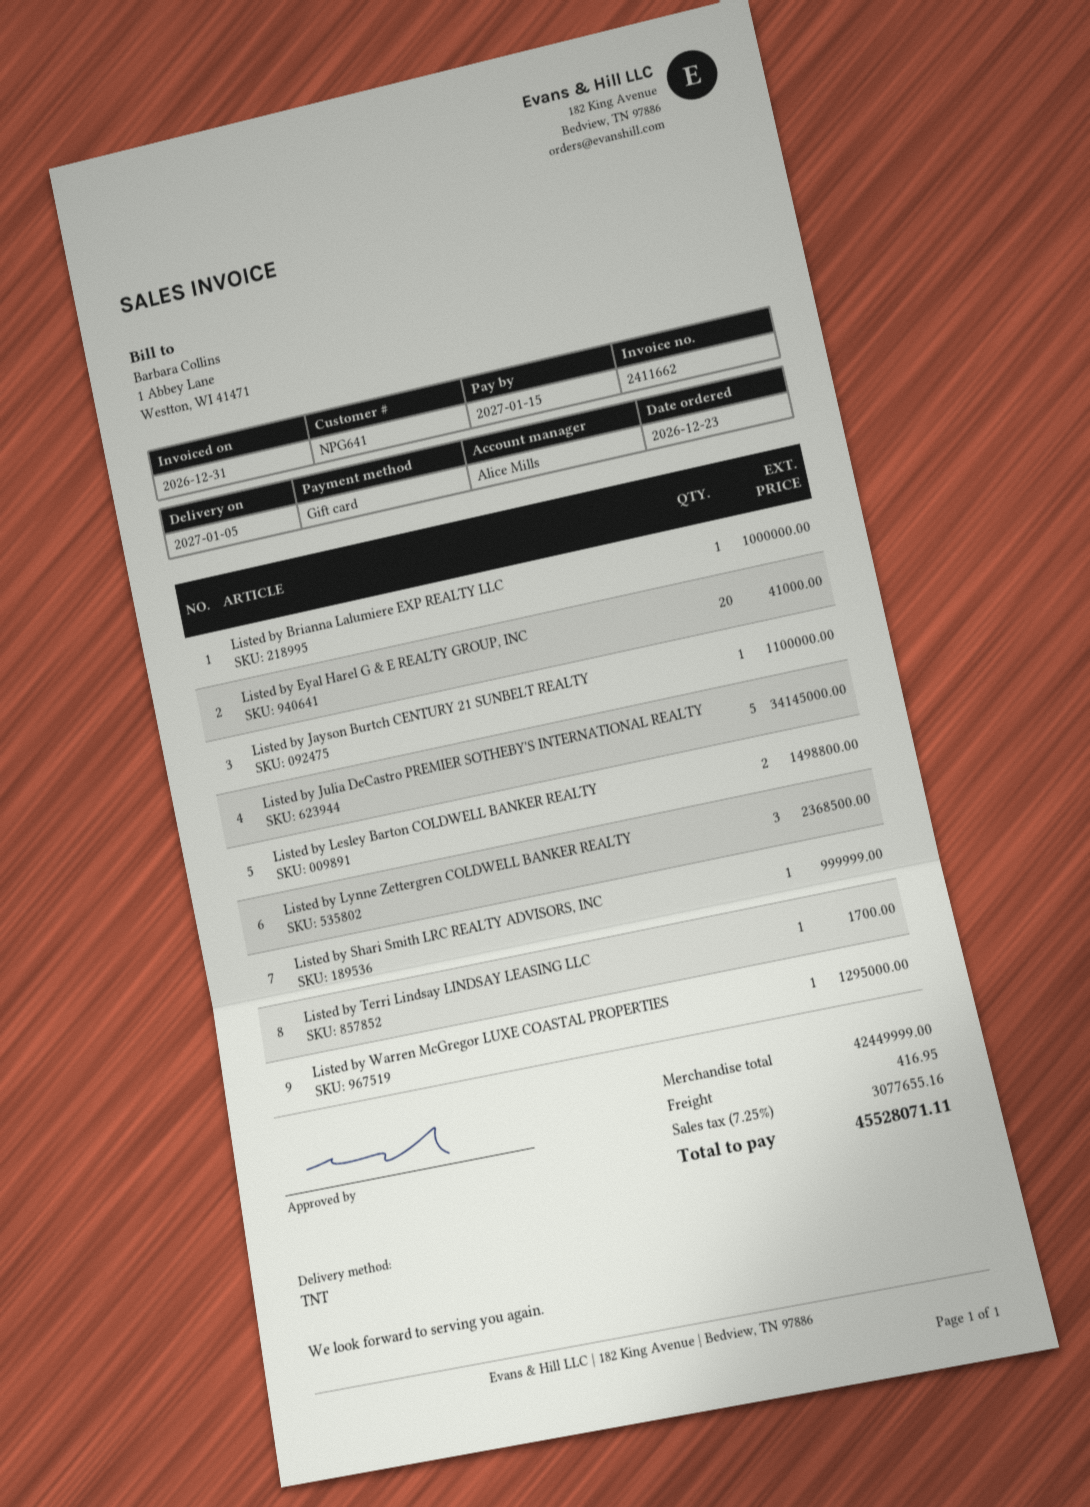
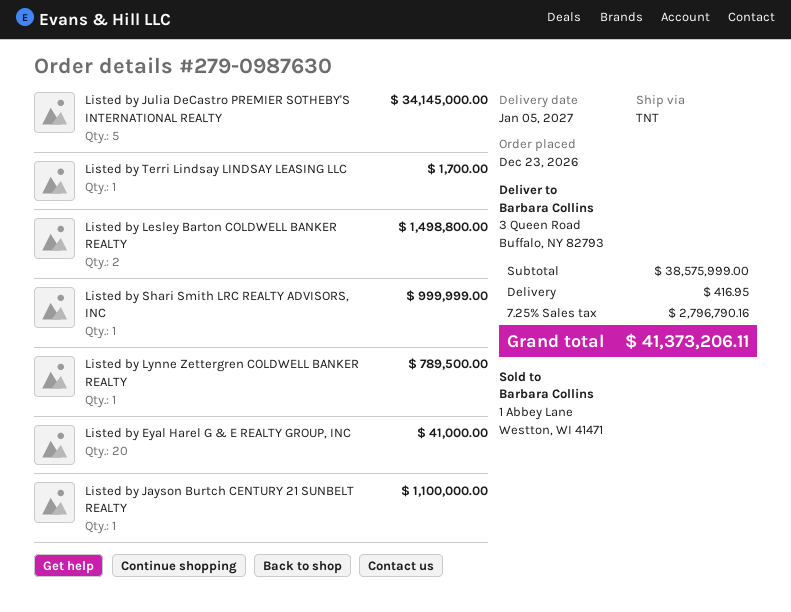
Listed by Brianna Lalumiere EXP REALTY LLC: 1 for 1000000.00 -> none
Listed by Lynne Zettergren COLDWELL BANKER REALTY: 3 for 2368500.00 -> 1 for 789500.00
Listed by Warren McGregor LUXE COASTAL PROPERTIES: 1 for 1295000.00 -> none
subtotal: 42449999.00 -> 38575999.00
tax: 7.25% = 3077655.16 -> 7.25% = 2796790.16
total: 45528071.11 -> 41373206.11

